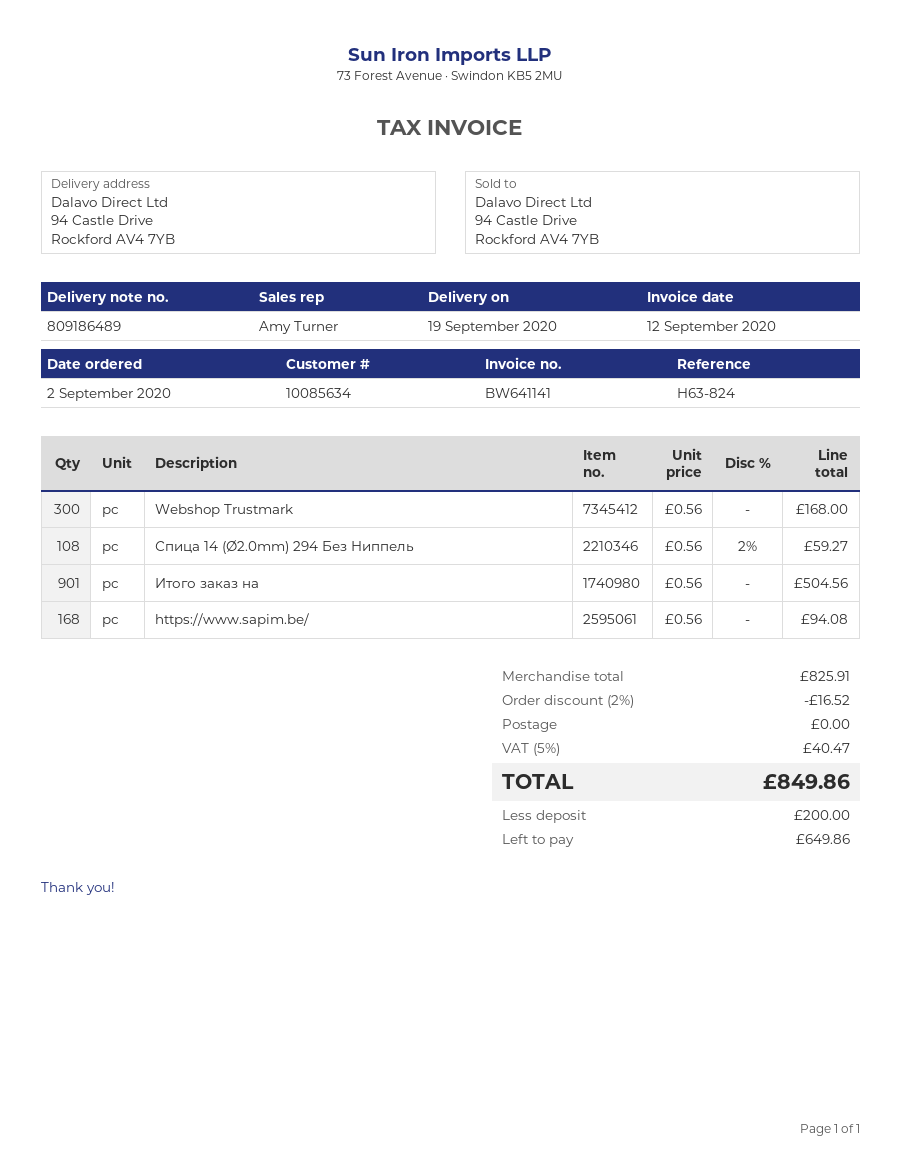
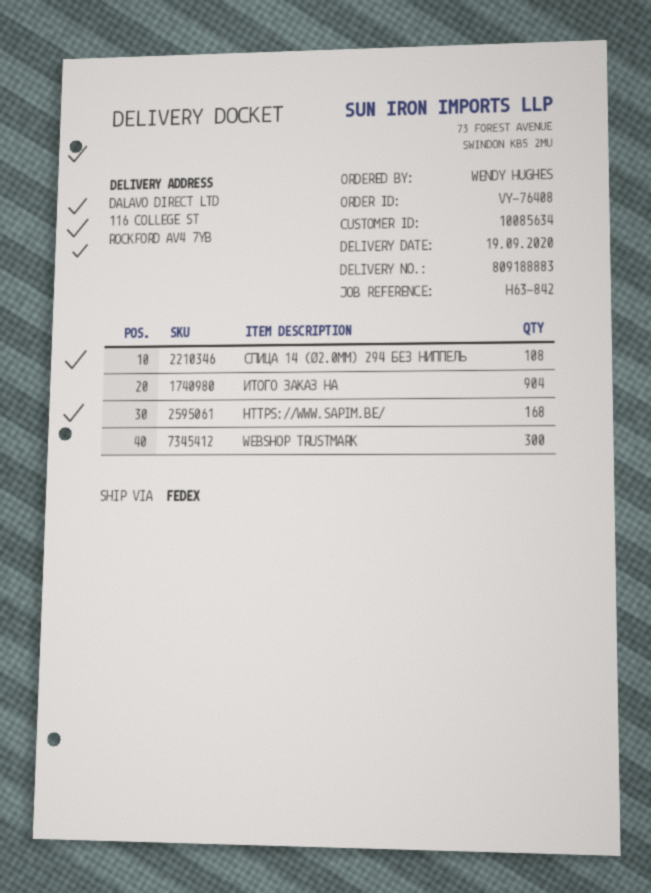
delivery note number: 809186489 -> 809188883
reference: H63-824 -> H63-842
ship to: 94 Castle Drive, Rockford AV4 7YB -> 116 COLLEGE ST, ROCKFORD AV4 7YB
Итого заказ на: 901 -> 904

